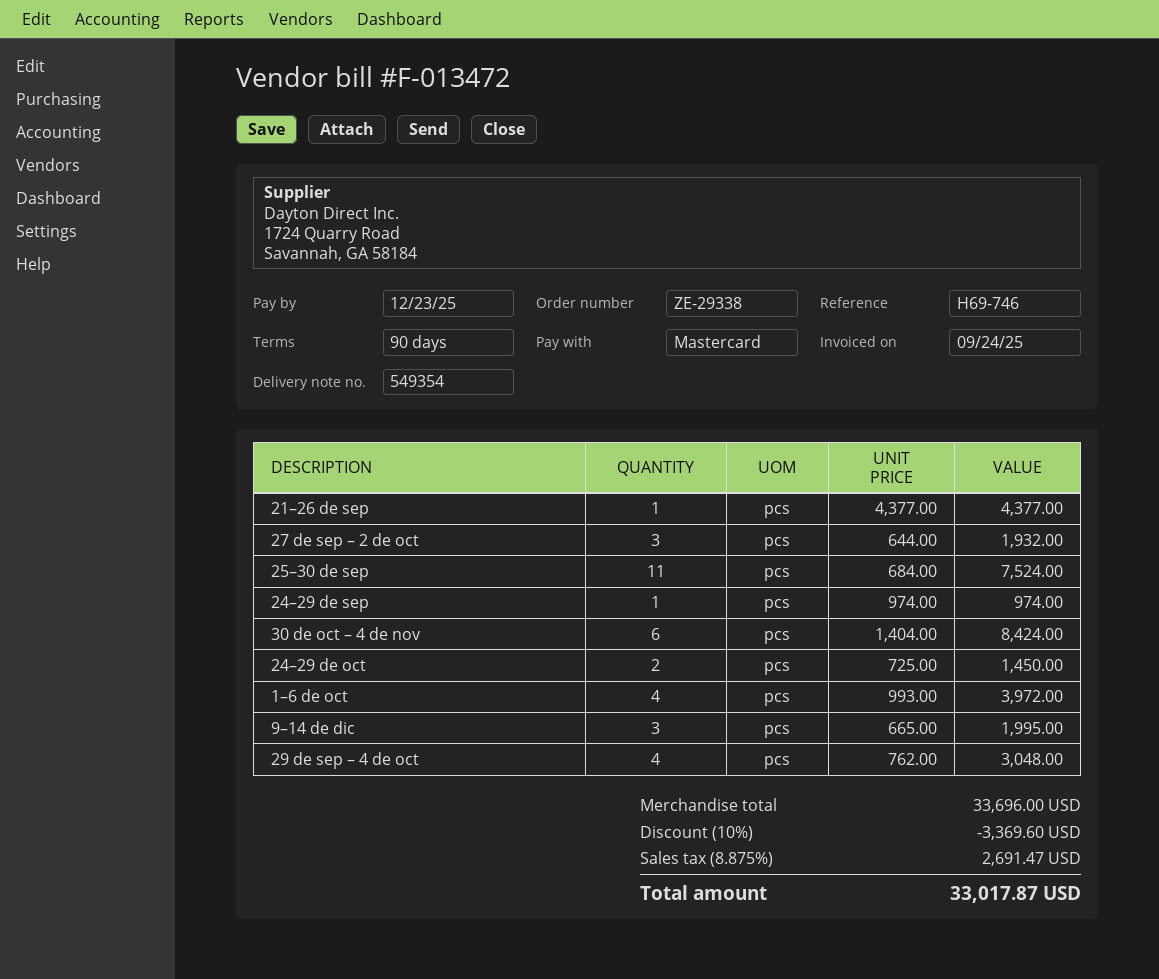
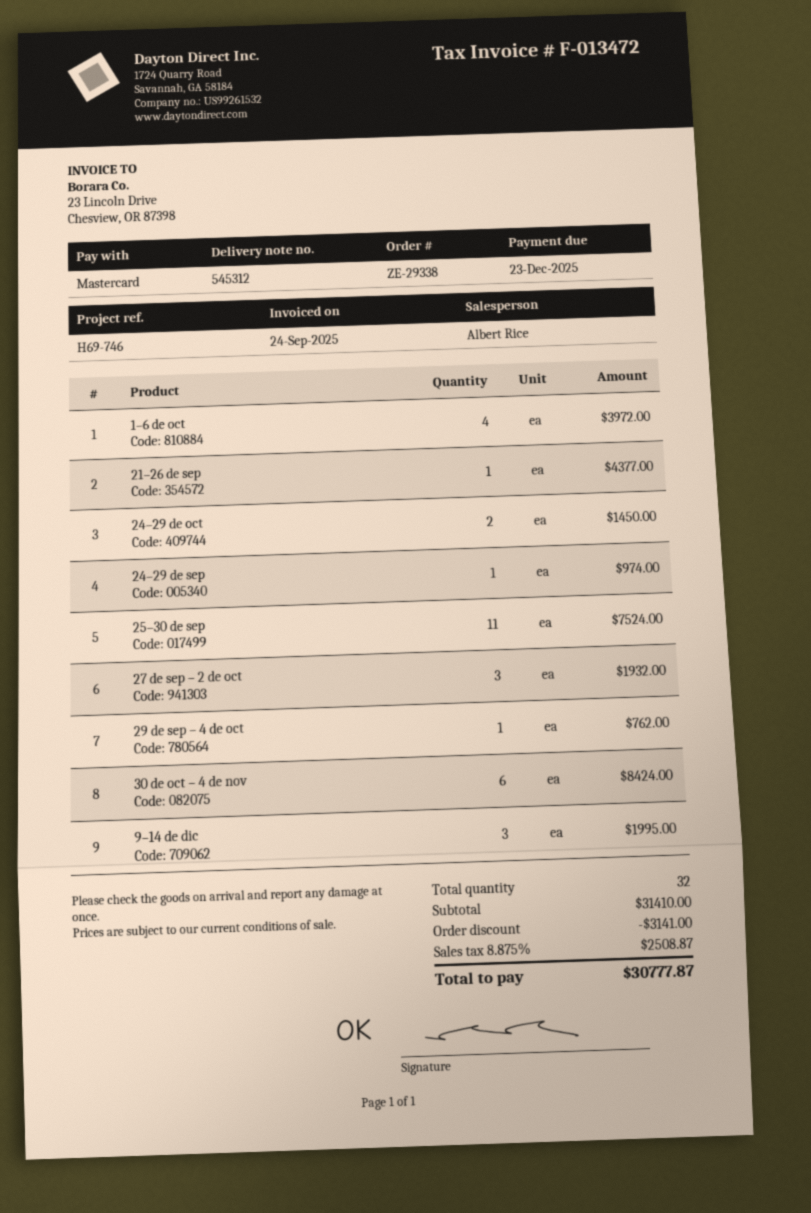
delivery note number: 549354 -> 545312
29 de sep – 4 de oct: 4 for 3048.00 -> 1 for 762.00
subtotal: 33696.00 -> 31410.00
discount: 3369.60 -> 3141.00
tax: 8.875% = 2691.47 -> 8.875% = 2508.87
total: 33017.87 -> 30777.87

